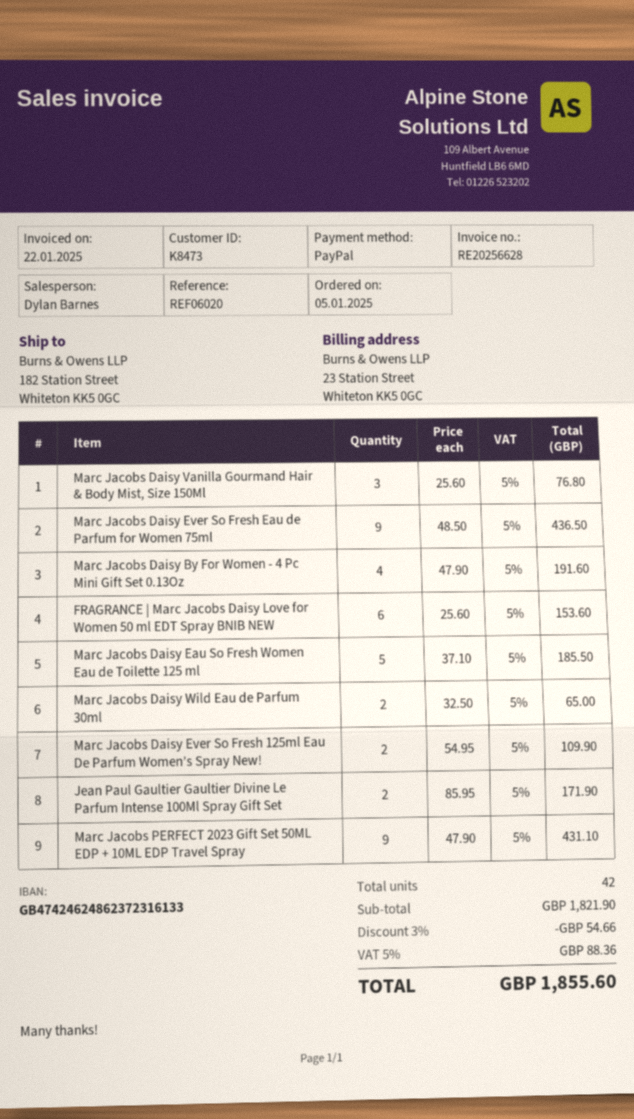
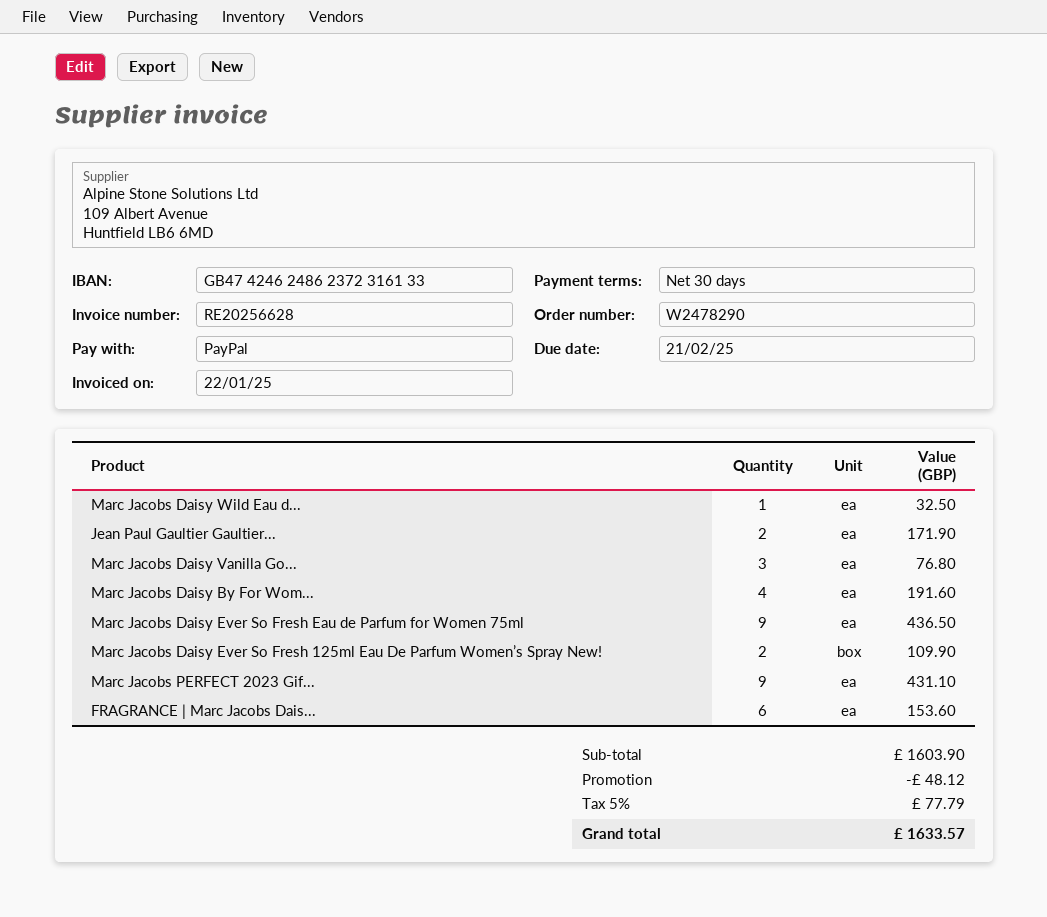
Marc Jacobs Daisy Eau So Fresh Women Eau de Toilette 125 ml: 5 for 185.50 -> none
Marc Jacobs Daisy Wild Eau de Parfum 30ml: 2 for 65.00 -> 1 for 32.50
subtotal: 1821.90 -> 1603.90
discount: 54.66 -> 48.12
tax: 5% = 88.36 -> 5% = 77.79
total: 1855.60 -> 1633.57

